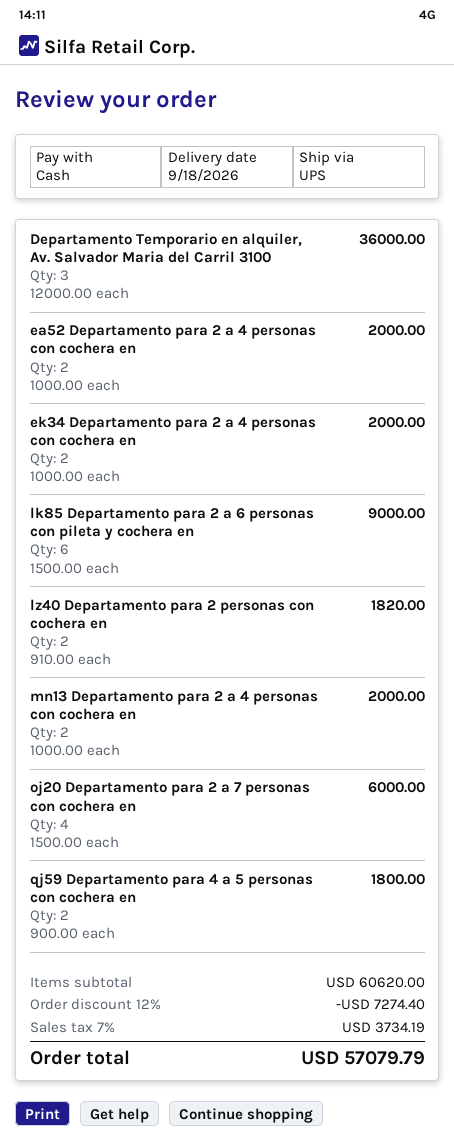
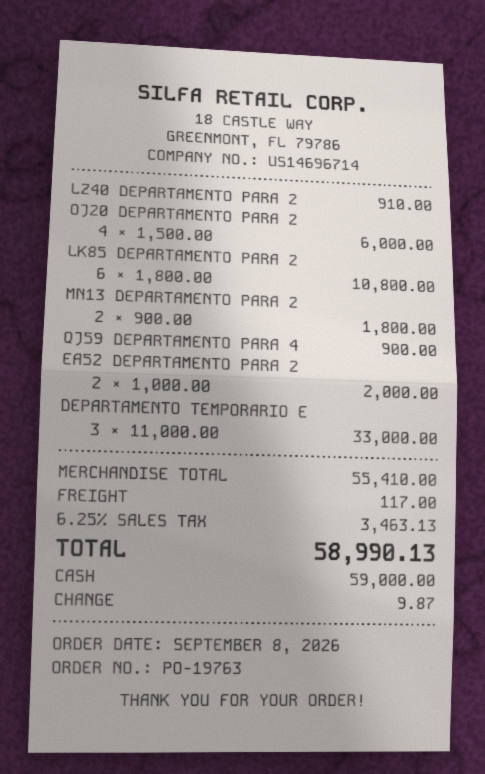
Departamento Temporario en alquiler, Av. Salvador Maria del Carril 3100: 3 x 12000.00 = 36000.00 -> 3 x 11000.00 = 33000.00
ek34 Departamento para 2 a 4 personas con cochera en: 2 x 1000.00 = 2000.00 -> none
lk85 Departamento para 2 a 6 personas con pileta y cochera en: 6 x 1500.00 = 9000.00 -> 6 x 1800.00 = 10800.00
lz40 Departamento para 2 personas con cochera en: 2 x 910.00 = 1820.00 -> 1 x 910.00 = 910.00
mn13 Departamento para 2 a 4 personas con cochera en: 2 x 1000.00 = 2000.00 -> 2 x 900.00 = 1800.00
qj59 Departamento para 4 a 5 personas con cochera en: 2 x 900.00 = 1800.00 -> 1 x 900.00 = 900.00
subtotal: 60620.00 -> 55410.00
discount: 12% = 7274.40 -> none
shipping: none -> 117.00
tax: 7% = 3734.19 -> 6.25% = 3463.13
total: 57079.79 -> 58990.13

